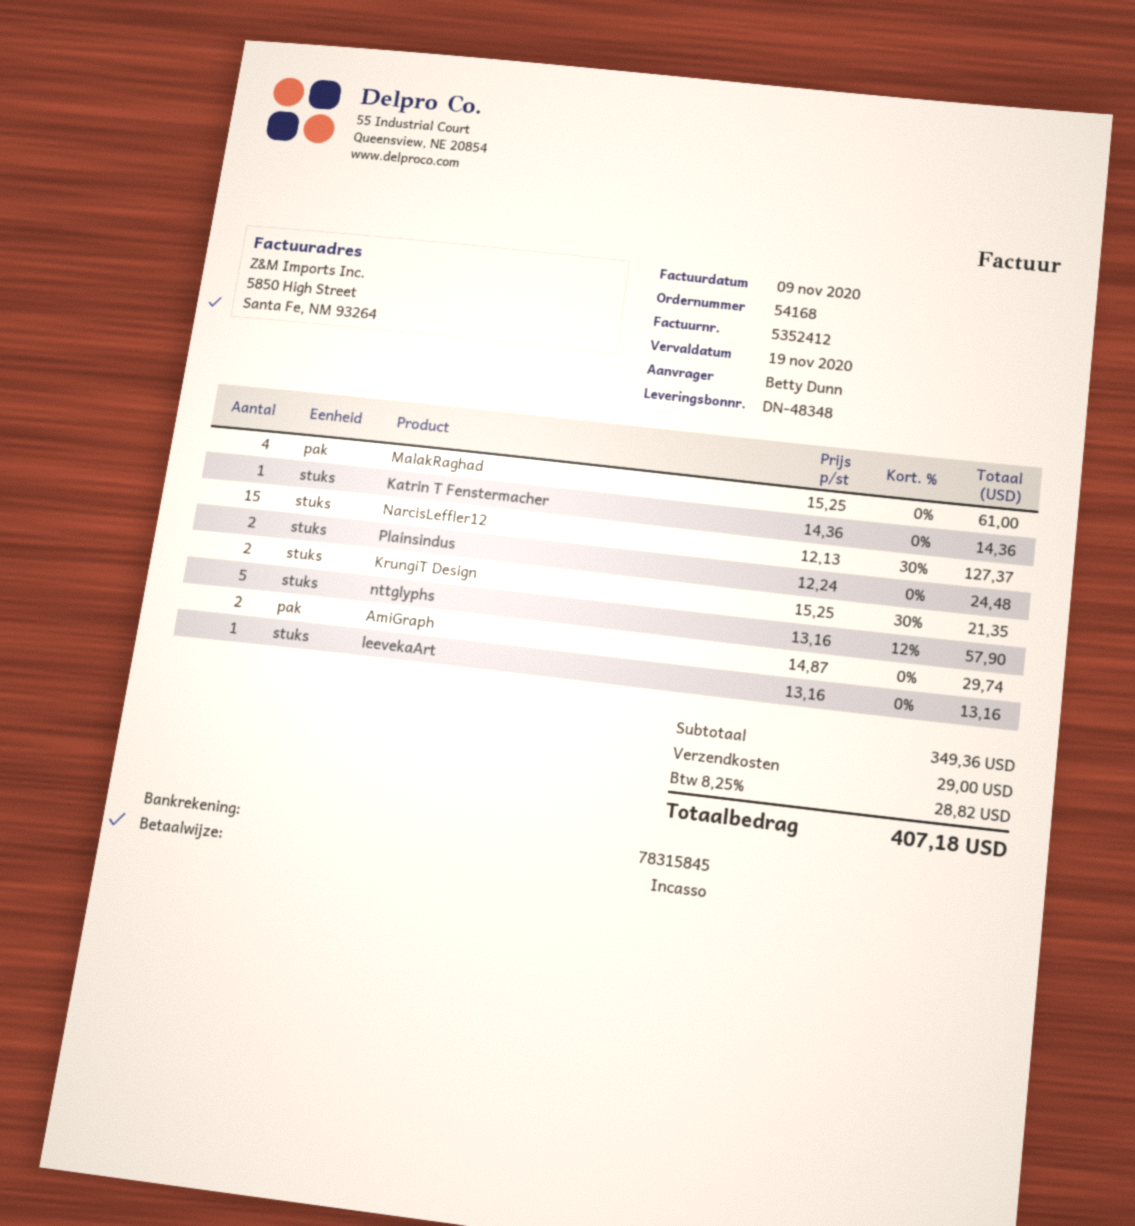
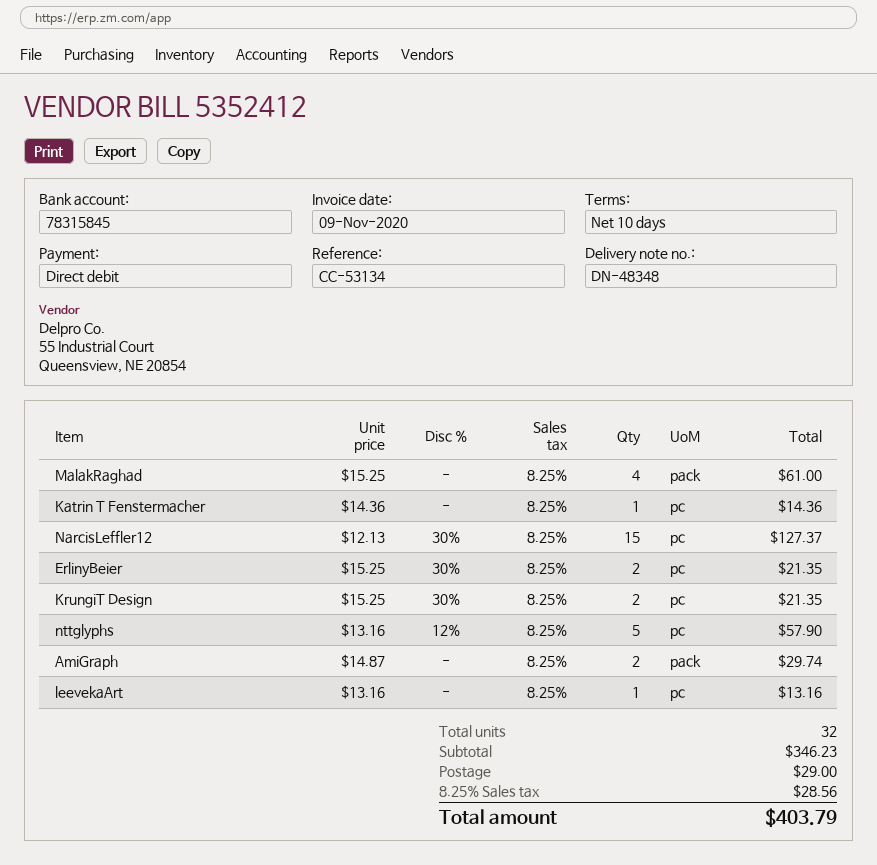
Plainsindus: 2 x 12.24 = 24.48 -> none
ErlinyBeier: none -> 2 x 15.25 - 30% = 21.35
subtotal: 349.36 -> 346.23
tax: 8.25% = 28.82 -> 8.25% = 28.56
total: 407.18 -> 403.79

